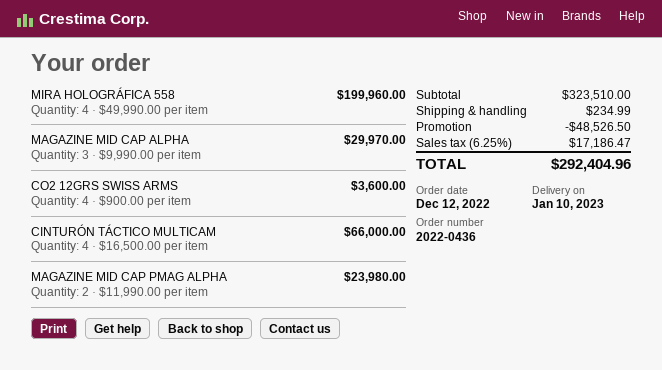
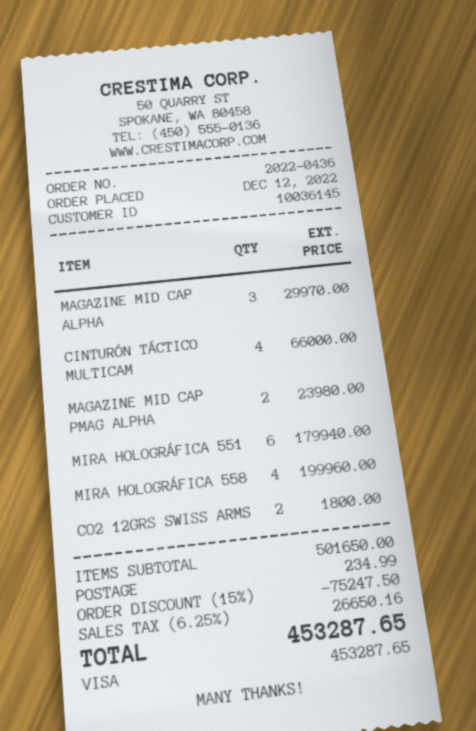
CO2 12GRS SWISS ARMS: 4 for 3600.00 -> 2 for 1800.00
MIRA HOLOGRÁFICA 551: none -> 6 for 179940.00
subtotal: 323510.00 -> 501650.00
discount: 48526.50 -> 75247.50
tax: 6.25% = 17186.47 -> 6.25% = 26650.16
total: 292404.96 -> 453287.65

